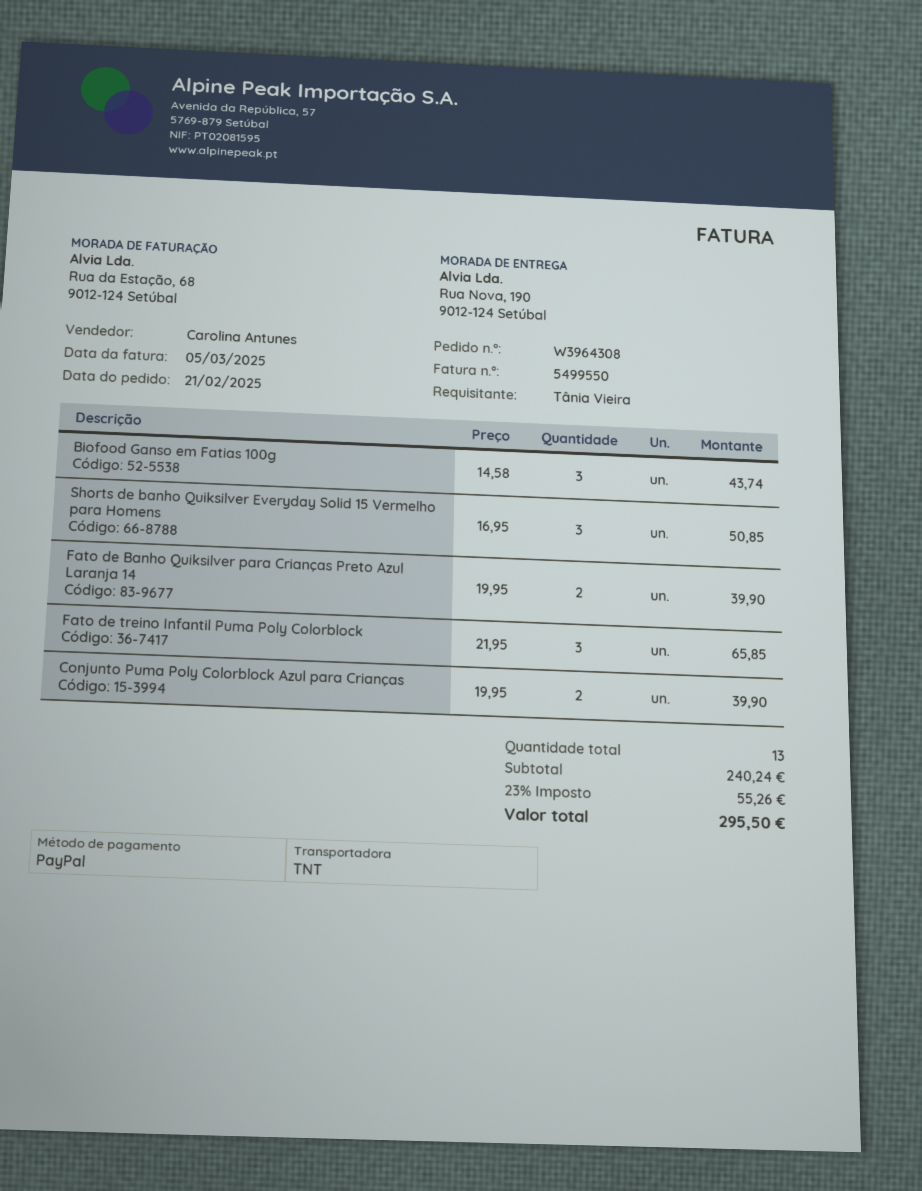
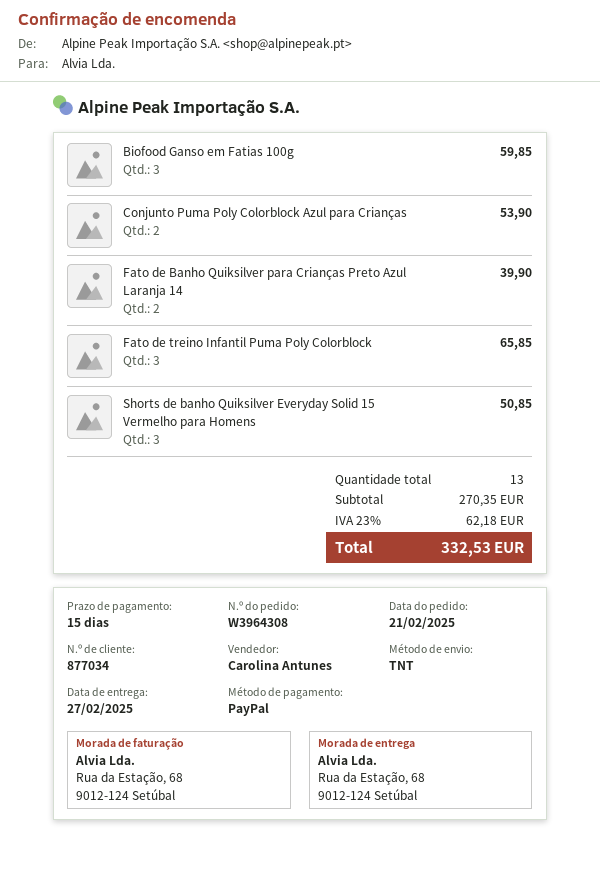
ship to: Rua Nova, 190, 9012-124 Setúbal -> Rua da Estação, 68, 9012-124 Setúbal
Biofood Ganso em Fatias 100g: 3 for 43.74 -> 3 for 59.85
Conjunto Puma Poly Colorblock Azul para Crianças: 2 for 39.90 -> 2 for 53.90
subtotal: 240.24 -> 270.35
tax: 23% = 55.26 -> 23% = 62.18
total: 295.50 -> 332.53

